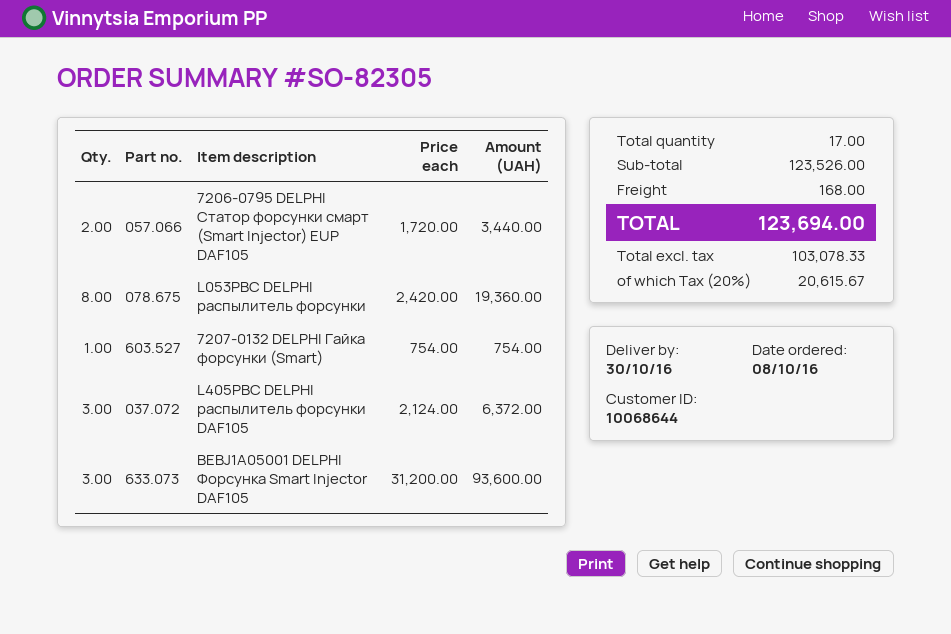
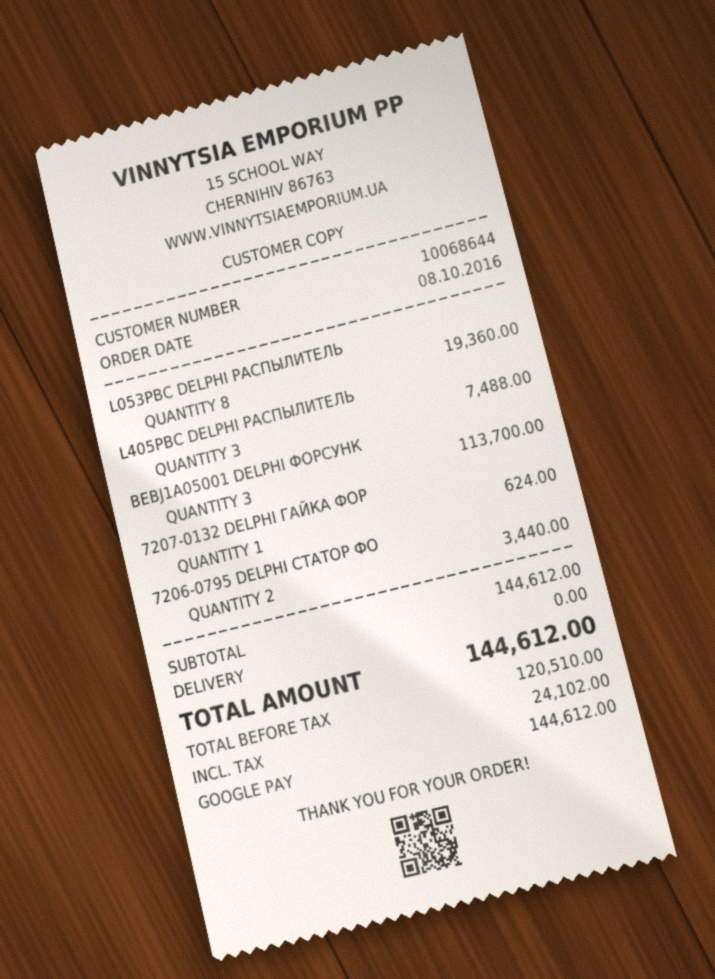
7207-0132 DELPHI Гайка форсунки (Smart): 1 for 754.00 -> 1 for 624.00
L405PBC DELPHI распылитель форсунки DAF105: 3 for 6372.00 -> 3 for 7488.00
BEBJ1A05001 DELPHI Форсунка Smart Injector DAF105: 3 for 93600.00 -> 3 for 113700.00
subtotal: 123526.00 -> 144612.00
shipping: 168.00 -> 0.00
net: 103078.33 -> 120510.00
tax: 20615.67 -> 24102.00
total: 123694.00 -> 144612.00

